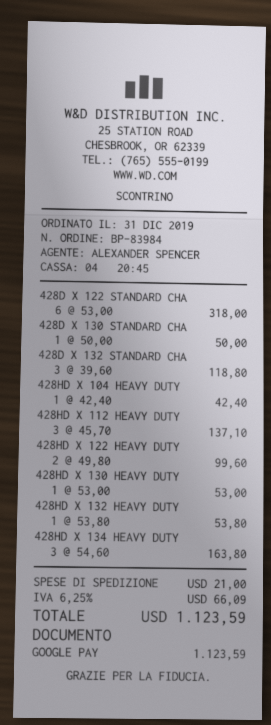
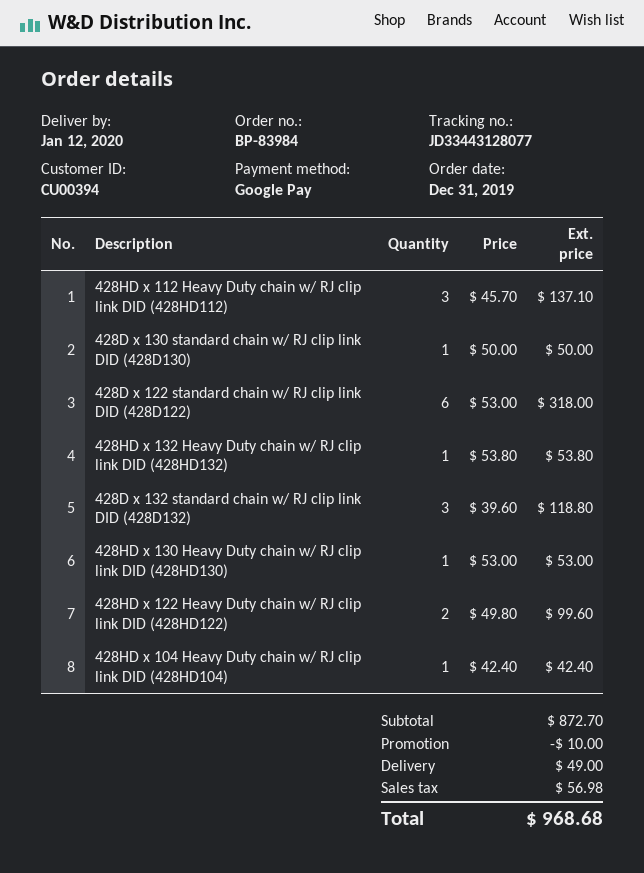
428HD X 134 HEAVY DUTY: 3 x 54.60 = 163.80 -> none
discount: none -> 10.00
shipping: 21.00 -> 49.00
tax: 66.09 -> 56.98
total: 1123.59 -> 968.68

